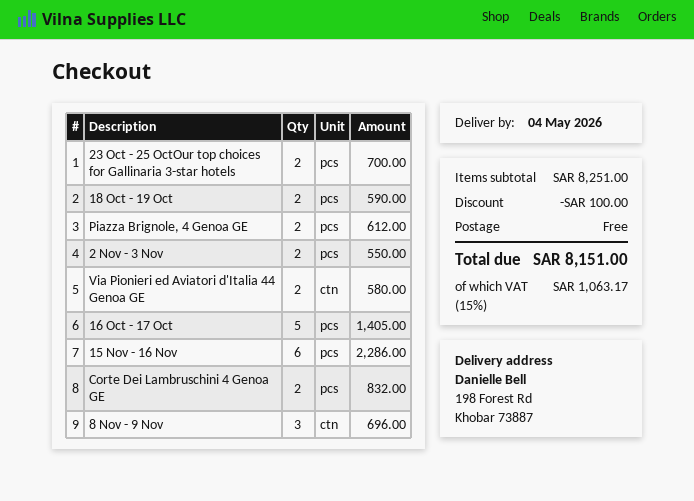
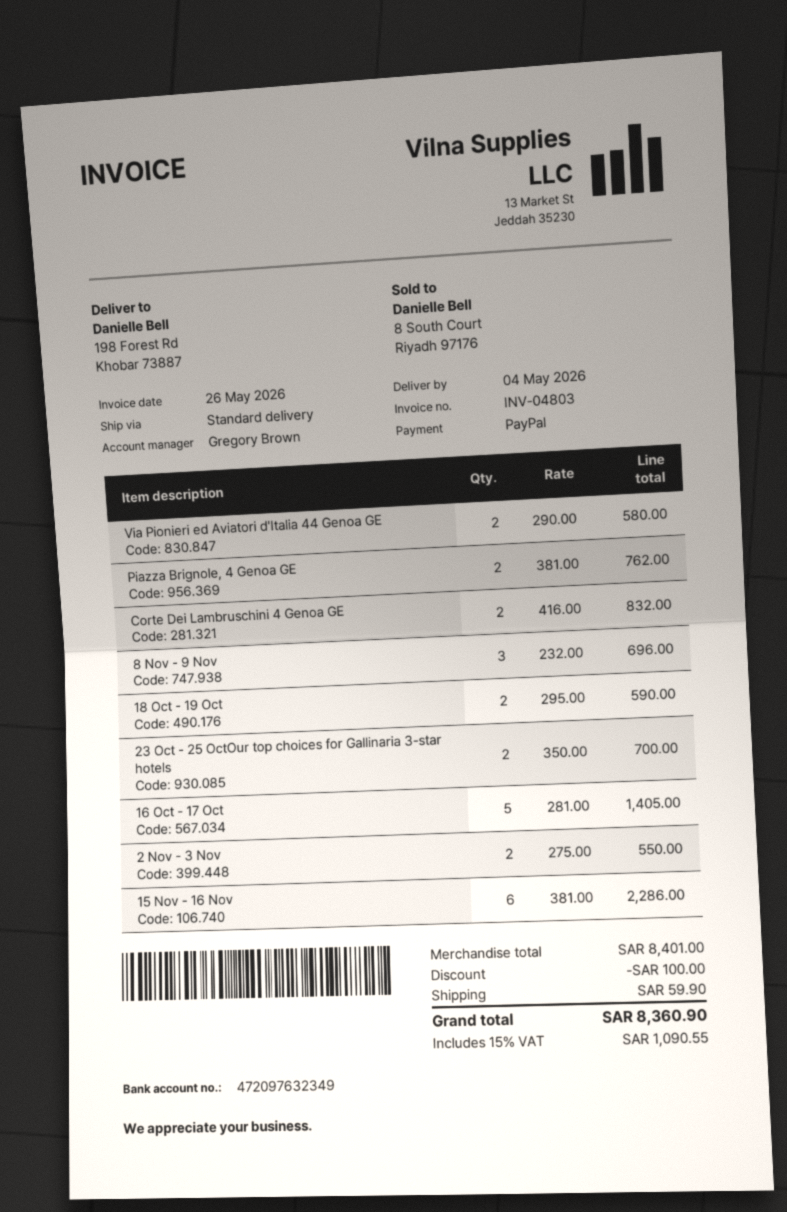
Piazza Brignole, 4 Genoa GE: 2 for 612.00 -> 2 for 762.00
subtotal: 8251.00 -> 8401.00
shipping: 0.00 -> 59.90
tax: 15% = 1063.17 -> 15% = 1090.55
total: 8151.00 -> 8360.90

